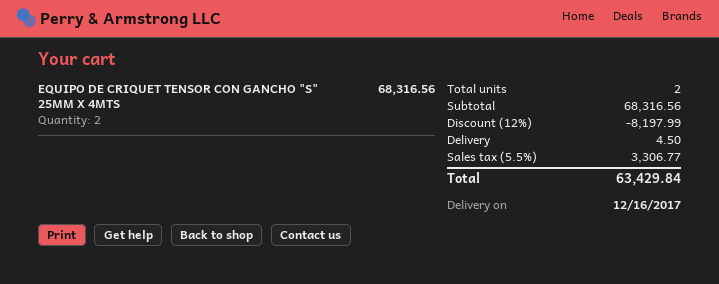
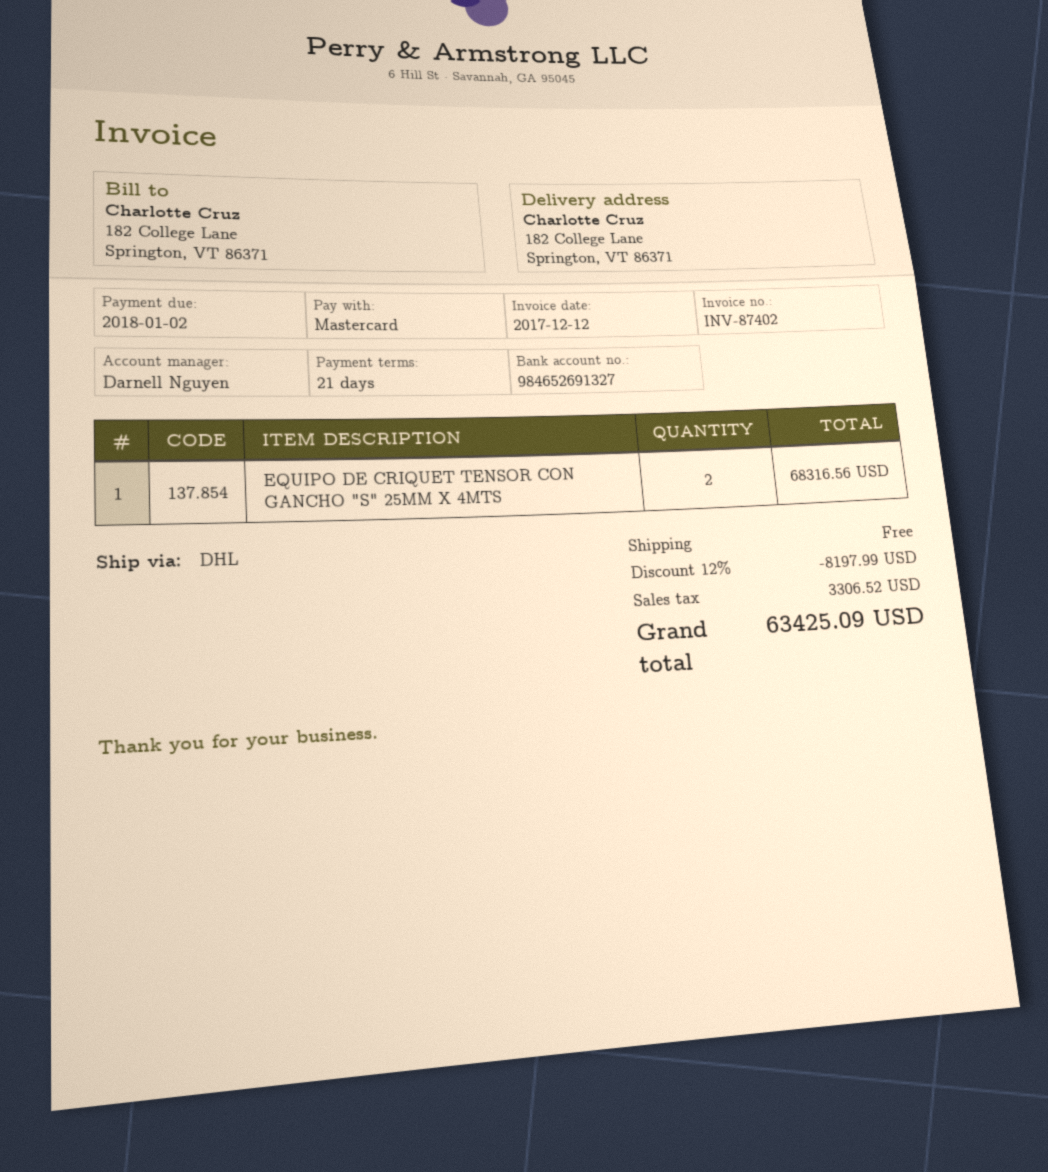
shipping: 4.50 -> 0.00
tax: 3306.77 -> 3306.52
total: 63429.84 -> 63425.09

